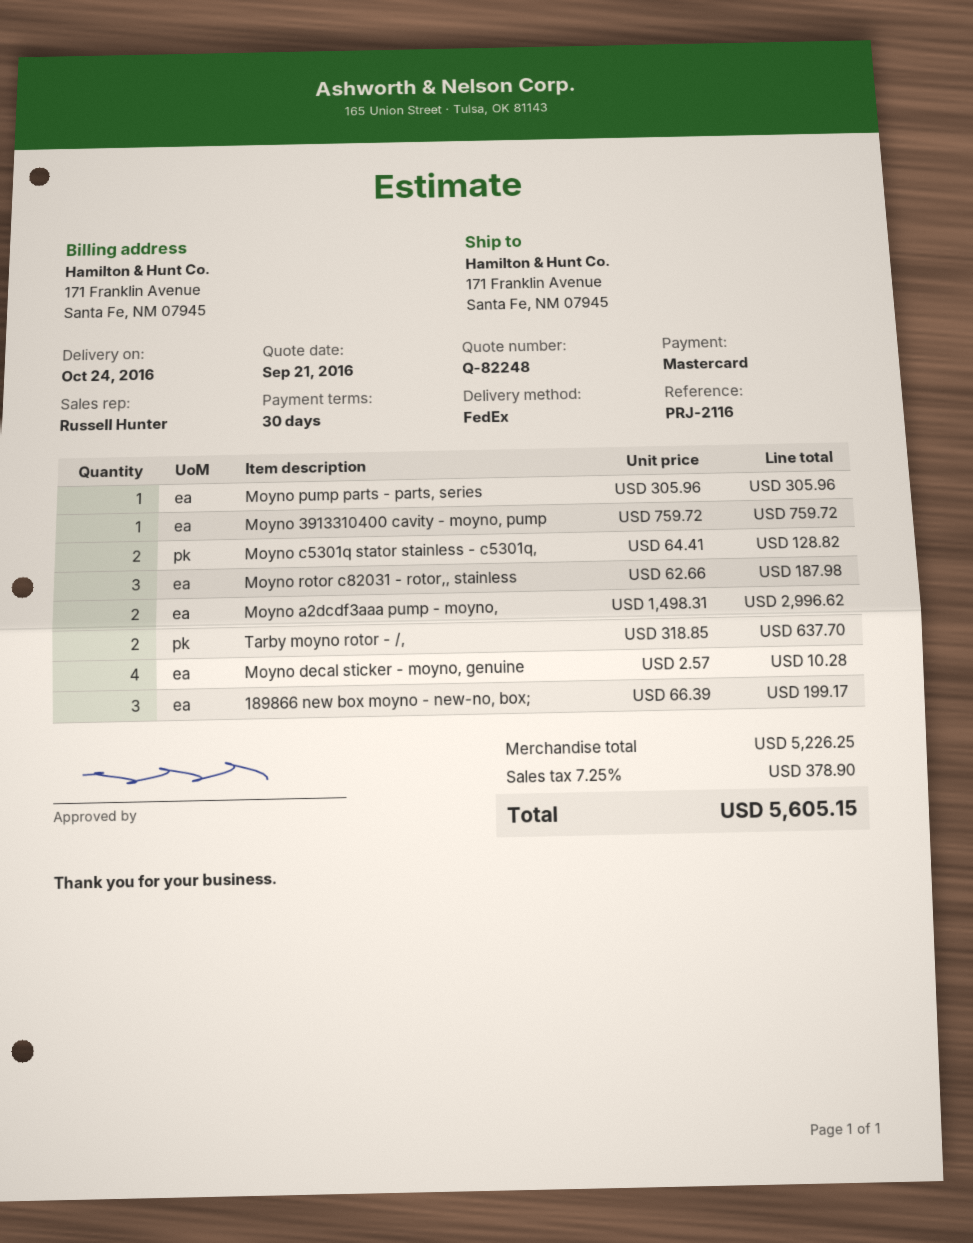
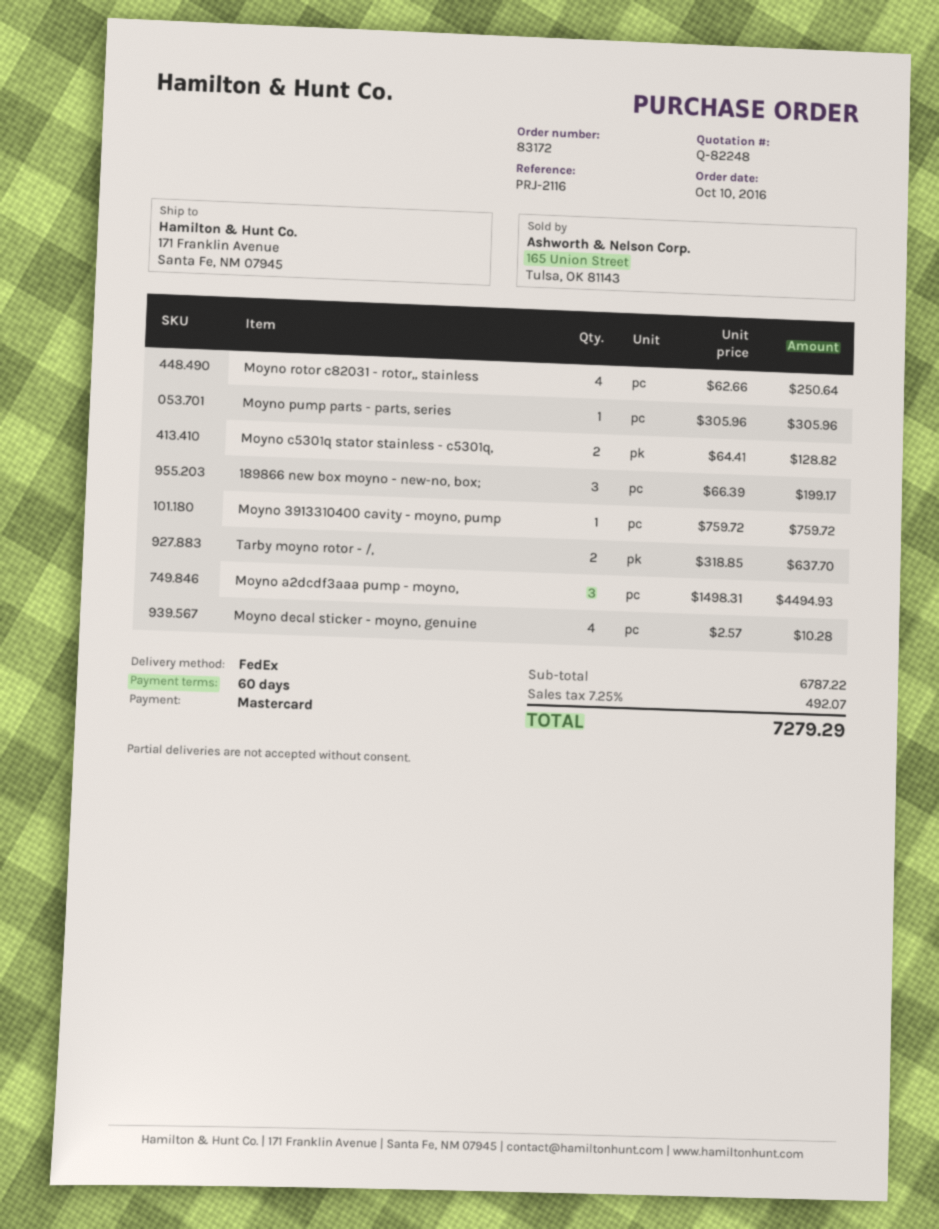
payment terms: 30 days -> 60 days
Moyno rotor c82031 - rotor,, stainless: 3 x 62.66 = 187.98 -> 4 x 62.66 = 250.64
Moyno a2dcdf3aaa pump - moyno,: 2 x 1498.31 = 2996.62 -> 3 x 1498.31 = 4494.93
subtotal: 5226.25 -> 6787.22
tax: 7.25% = 378.90 -> 7.25% = 492.07
total: 5605.15 -> 7279.29

